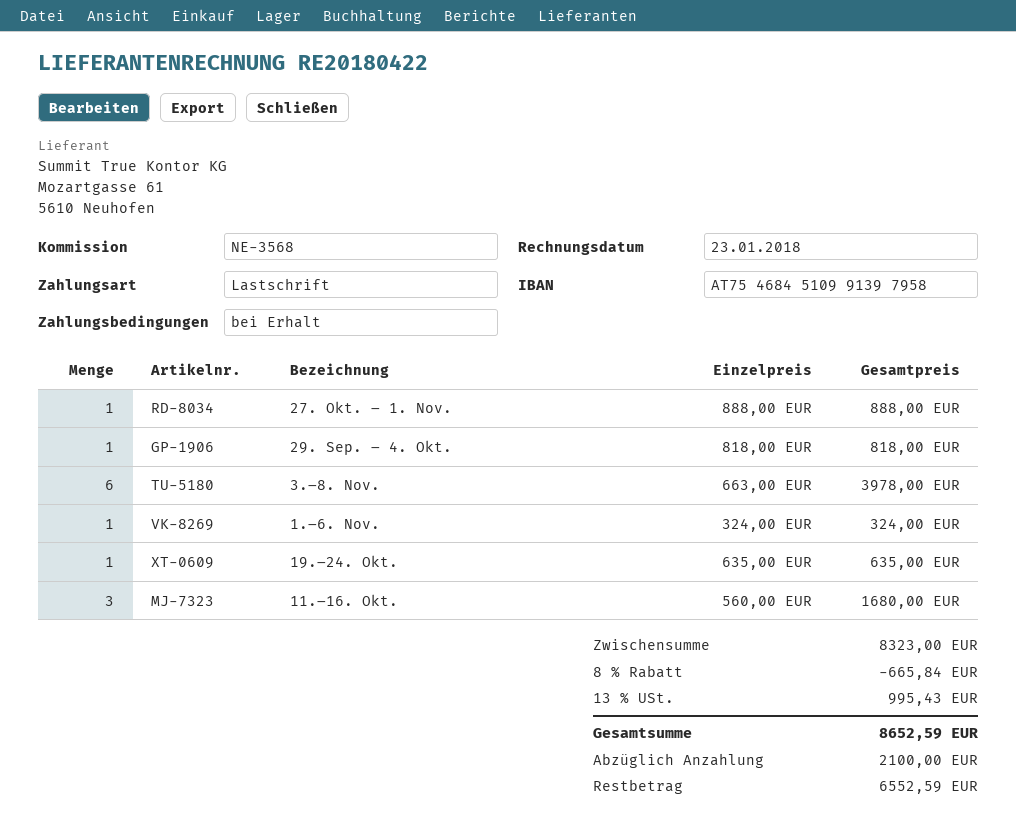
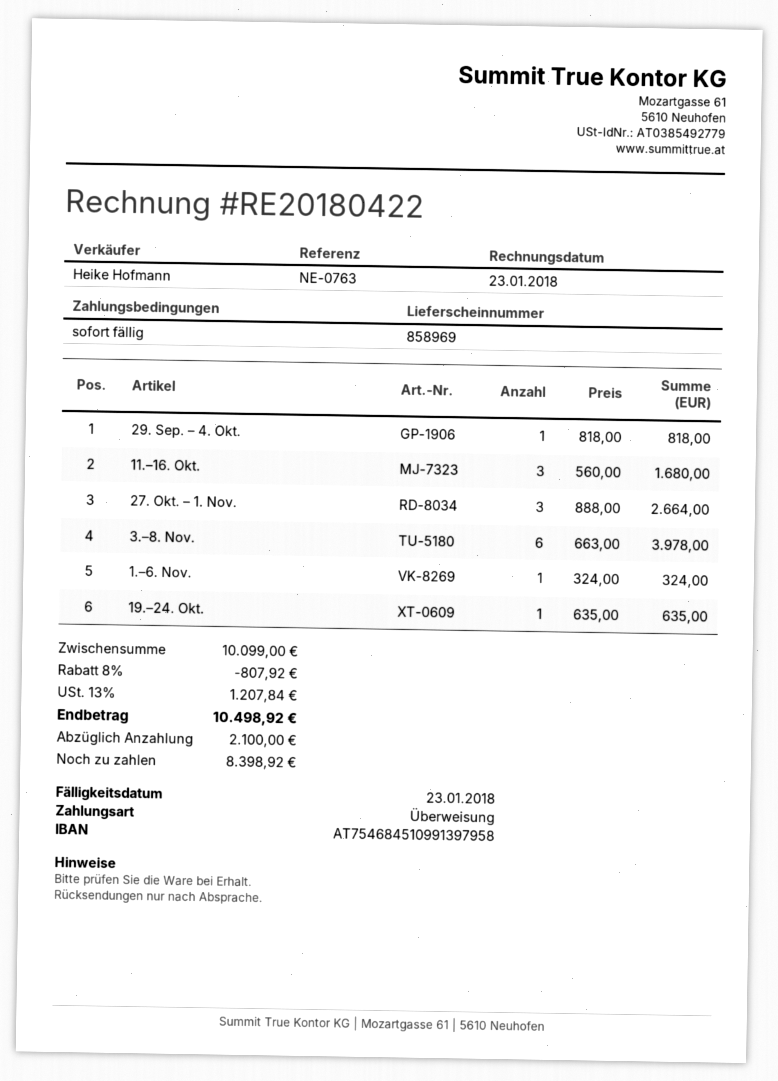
reference: NE-3568 -> NE-0763
payment method: direct debit -> bank transfer
27. Okt. – 1. Nov.: 1 x 888.00 = 888.00 -> 3 x 888.00 = 2664.00
subtotal: 8323.00 -> 10099.00
discount: 8% = 665.84 -> 8% = 807.92
tax: 13% = 995.43 -> 13% = 1207.84
total: 8652.59 -> 10498.92
balance: 6552.59 -> 8398.92

